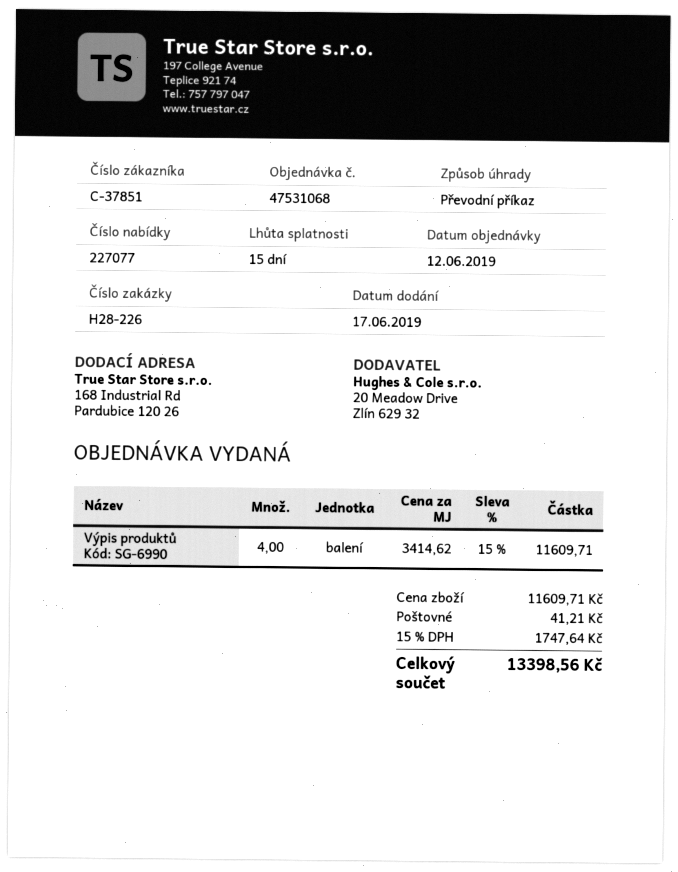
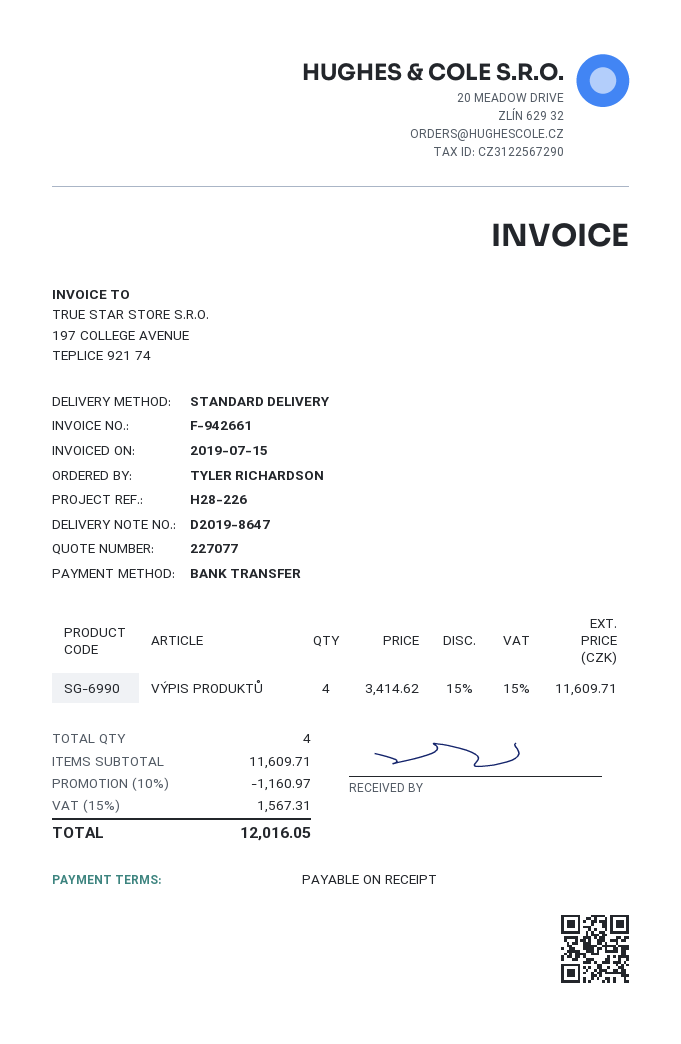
payment terms: 15 days -> on receipt
discount: none -> 10% = 1160.97
shipping: 41.21 -> none
tax: 15% = 1747.64 -> 15% = 1567.31
total: 13398.56 -> 12016.05

